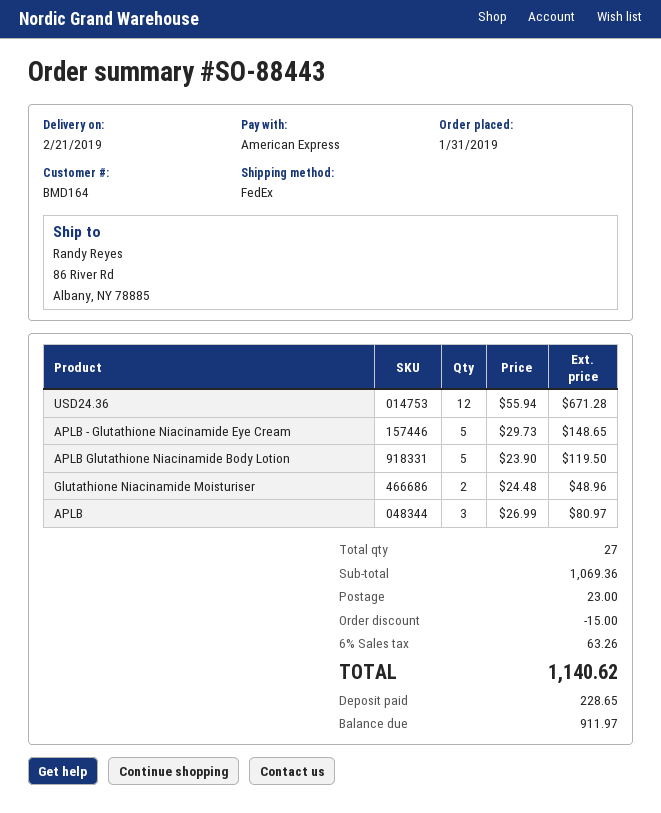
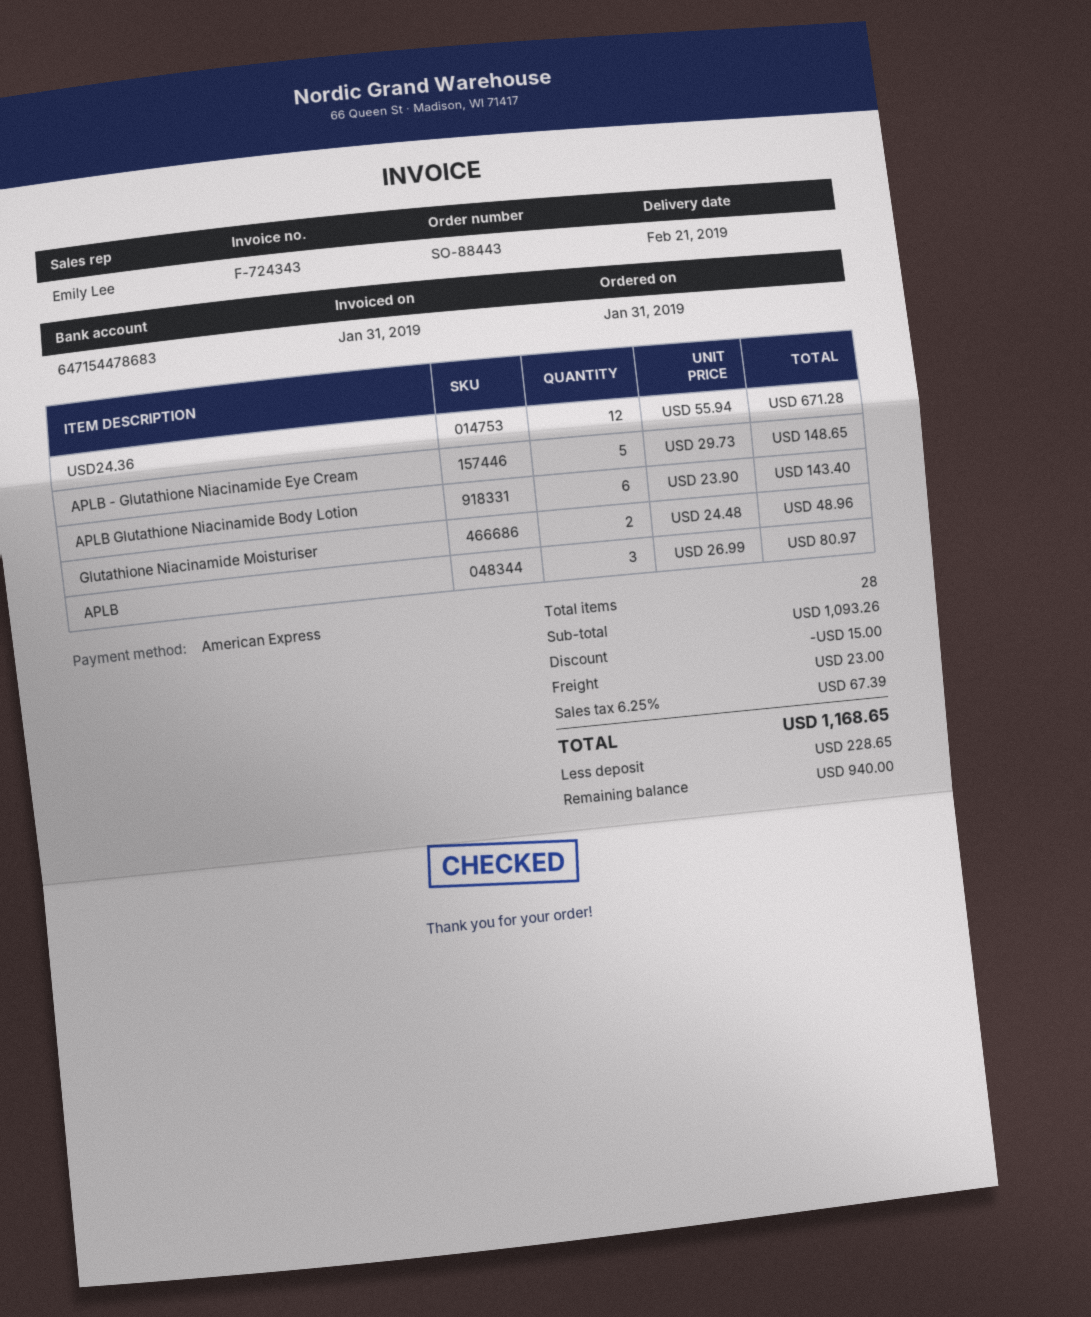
APLB Glutathione Niacinamide Body Lotion: 5 x 23.90 = 119.50 -> 6 x 23.90 = 143.40
total quantity: 27 -> 28
subtotal: 1069.36 -> 1093.26
tax: 6% = 63.26 -> 6.25% = 67.39
total: 1140.62 -> 1168.65
balance: 911.97 -> 940.00

